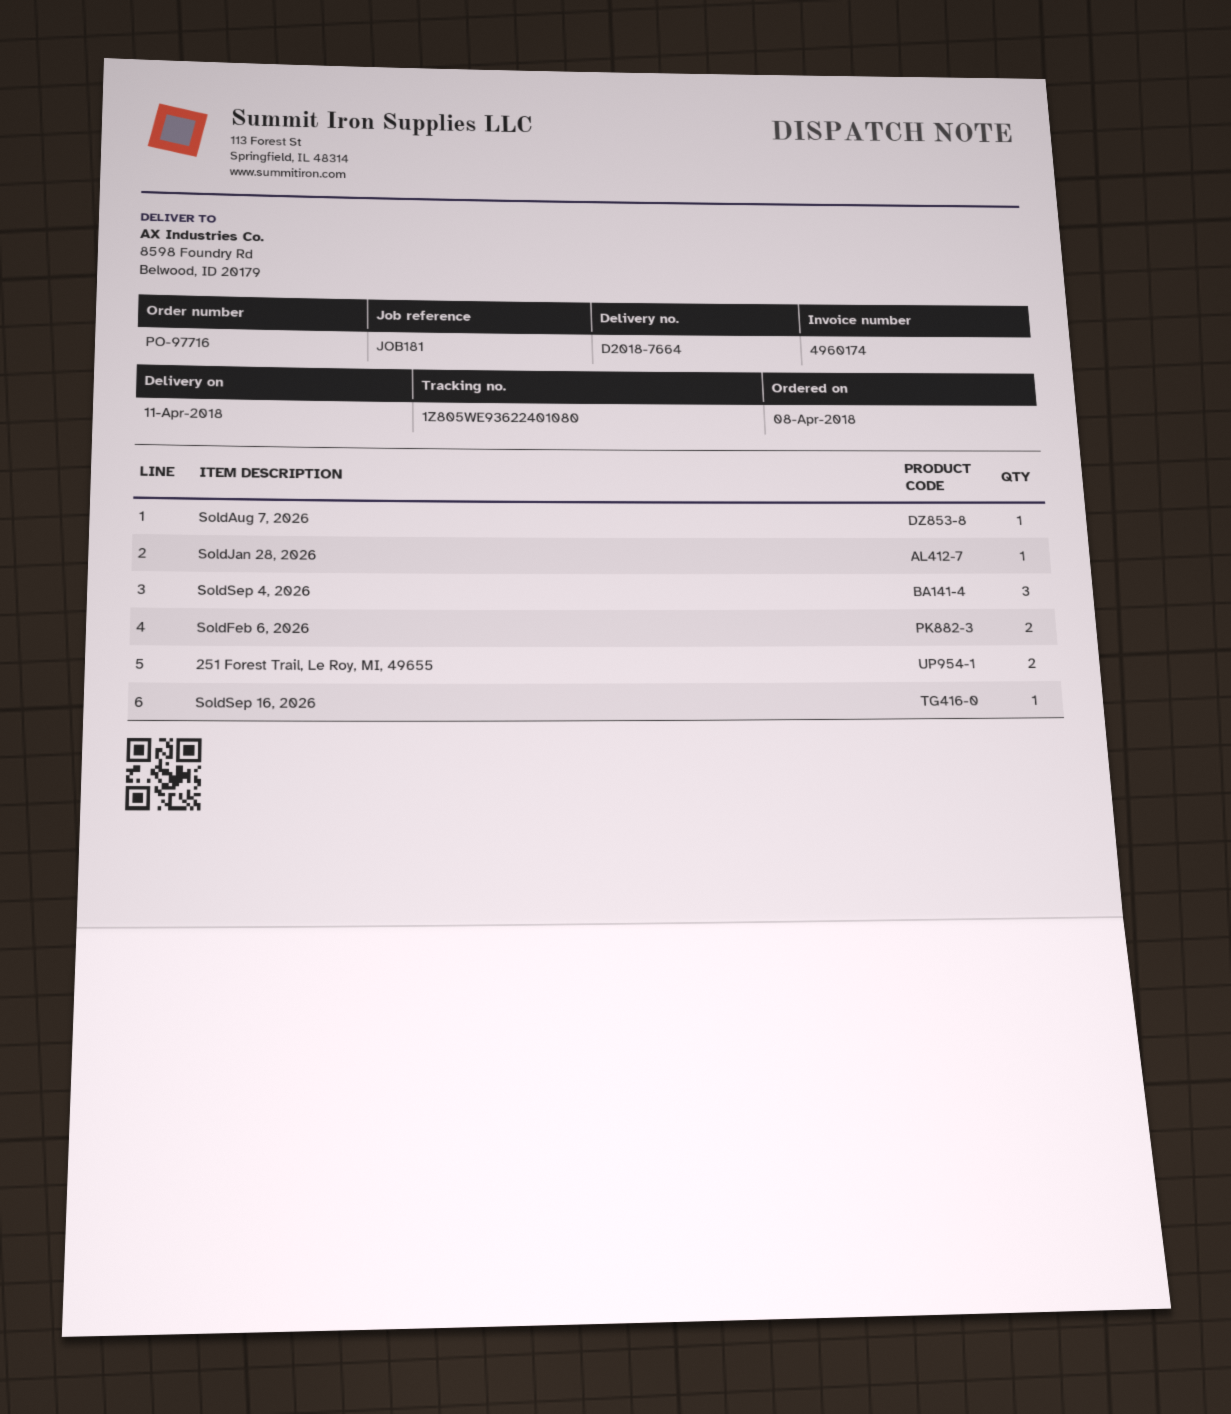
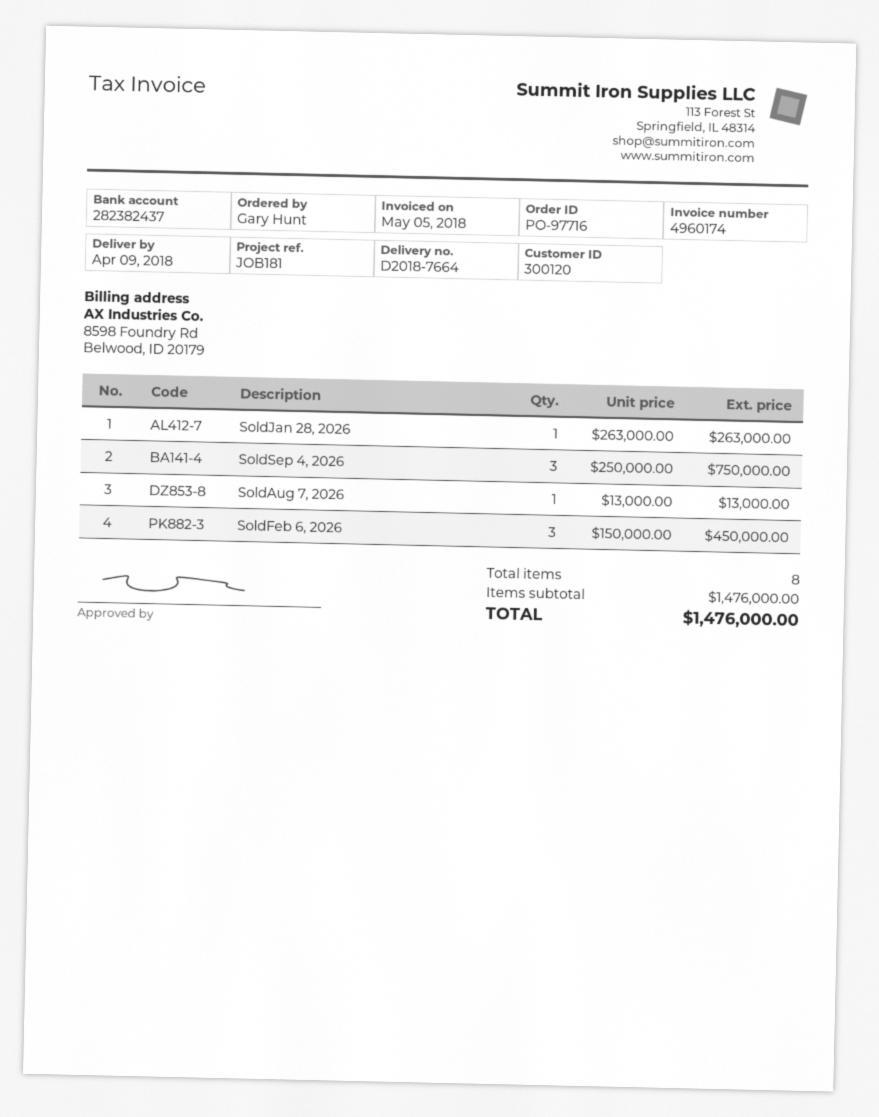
delivery date: 2018-04-11 -> 2018-04-09
SoldFeb 6, 2026: 2 -> 3
251 Forest Trail, Le Roy, MI, 49655: 2 -> none
SoldSep 16, 2026: 1 -> none

